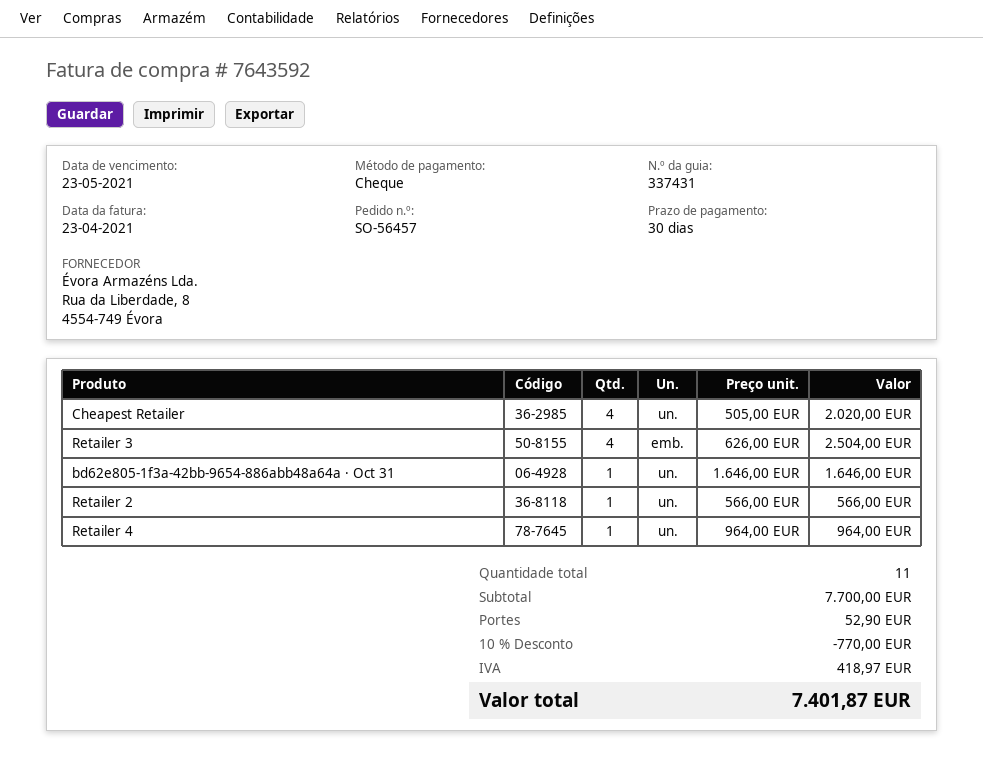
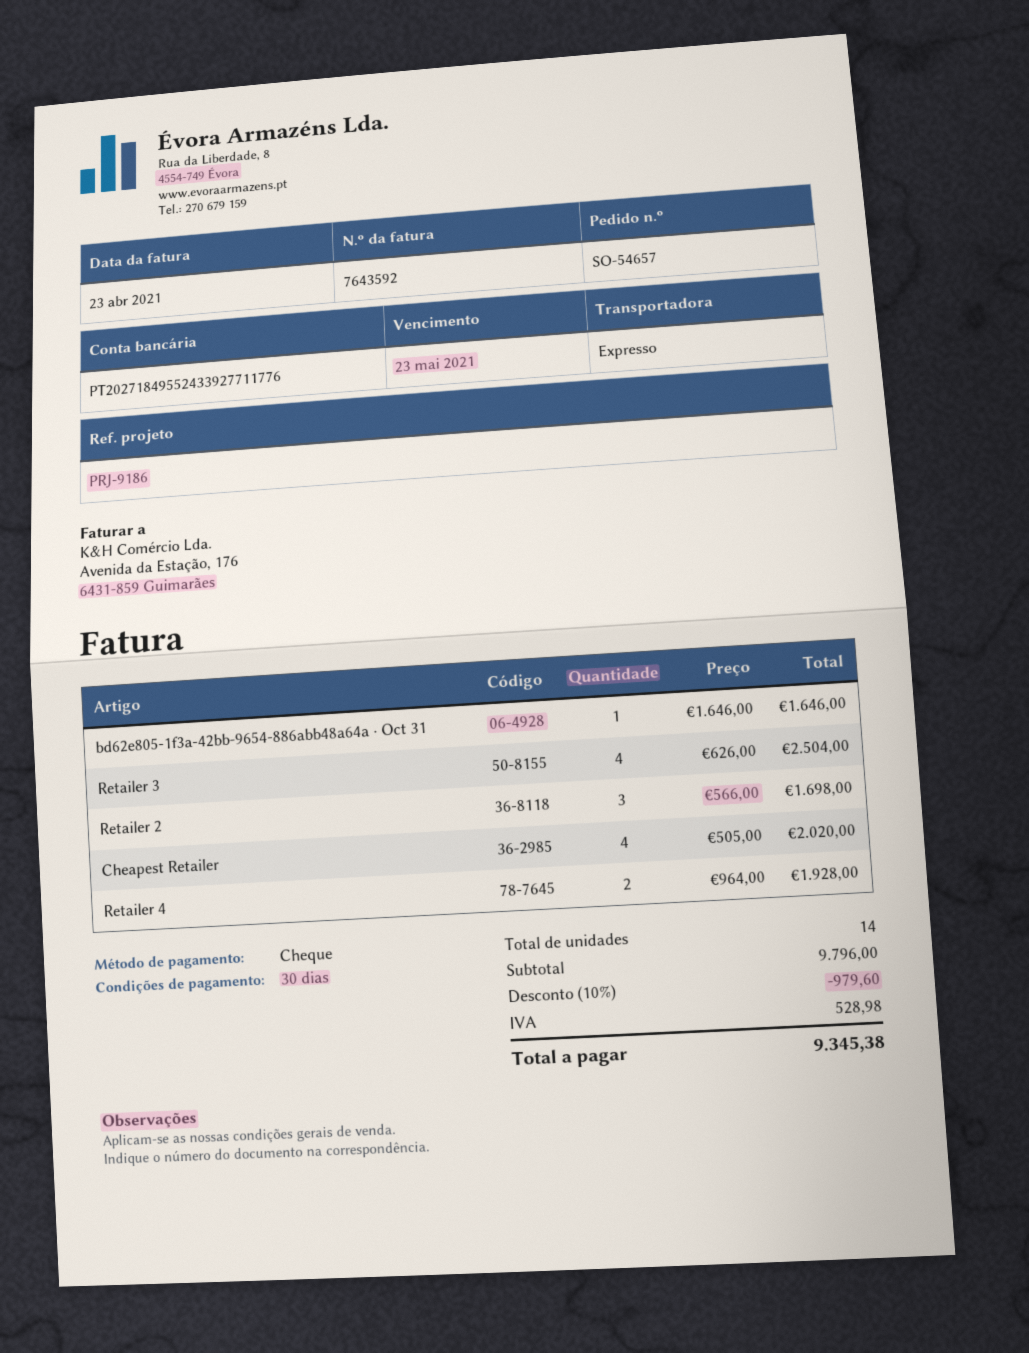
order number: SO-56457 -> SO-54657
Retailer 2: 1 x 566.00 = 566.00 -> 3 x 566.00 = 1698.00
Retailer 4: 1 x 964.00 = 964.00 -> 2 x 964.00 = 1928.00
total quantity: 11 -> 14
subtotal: 7700.00 -> 9796.00
discount: 10% = 770.00 -> 10% = 979.60
shipping: 52.90 -> none
tax: 418.97 -> 528.98
total: 7401.87 -> 9345.38

